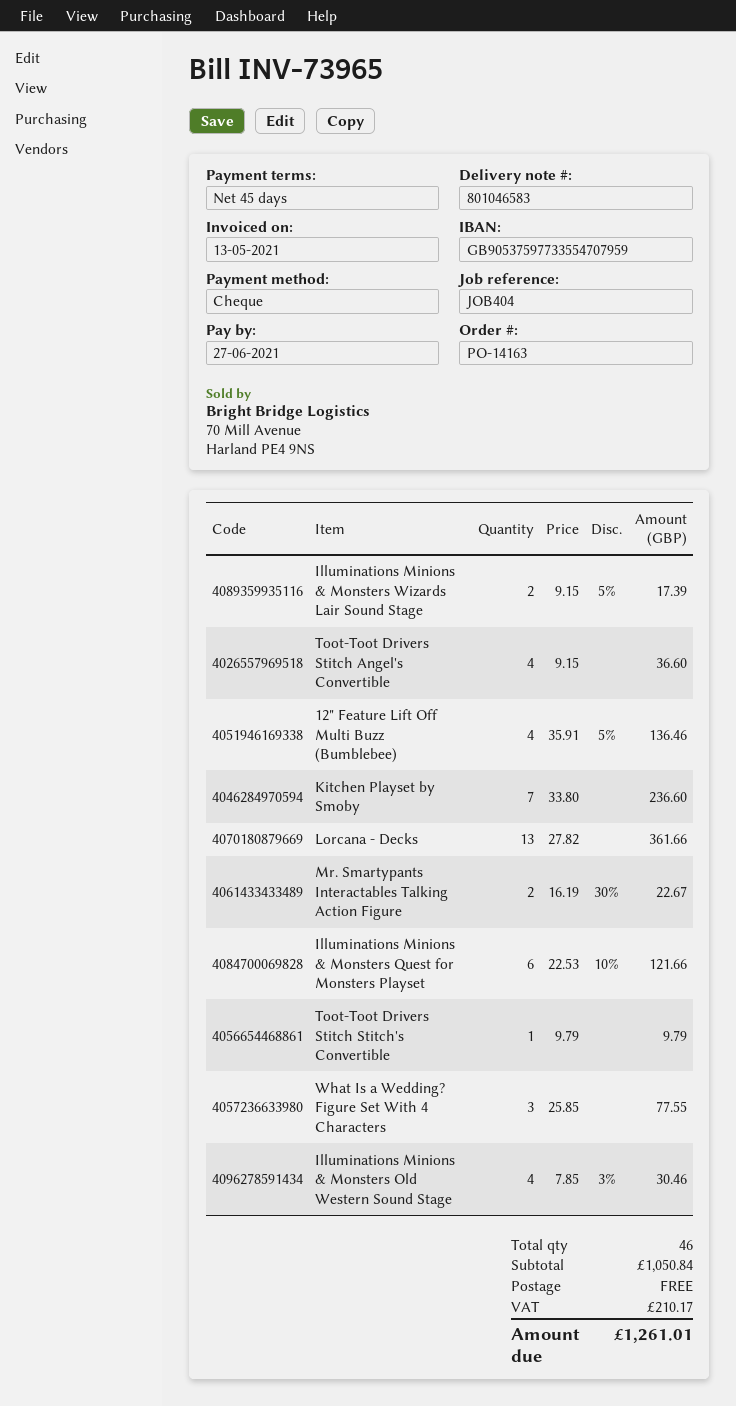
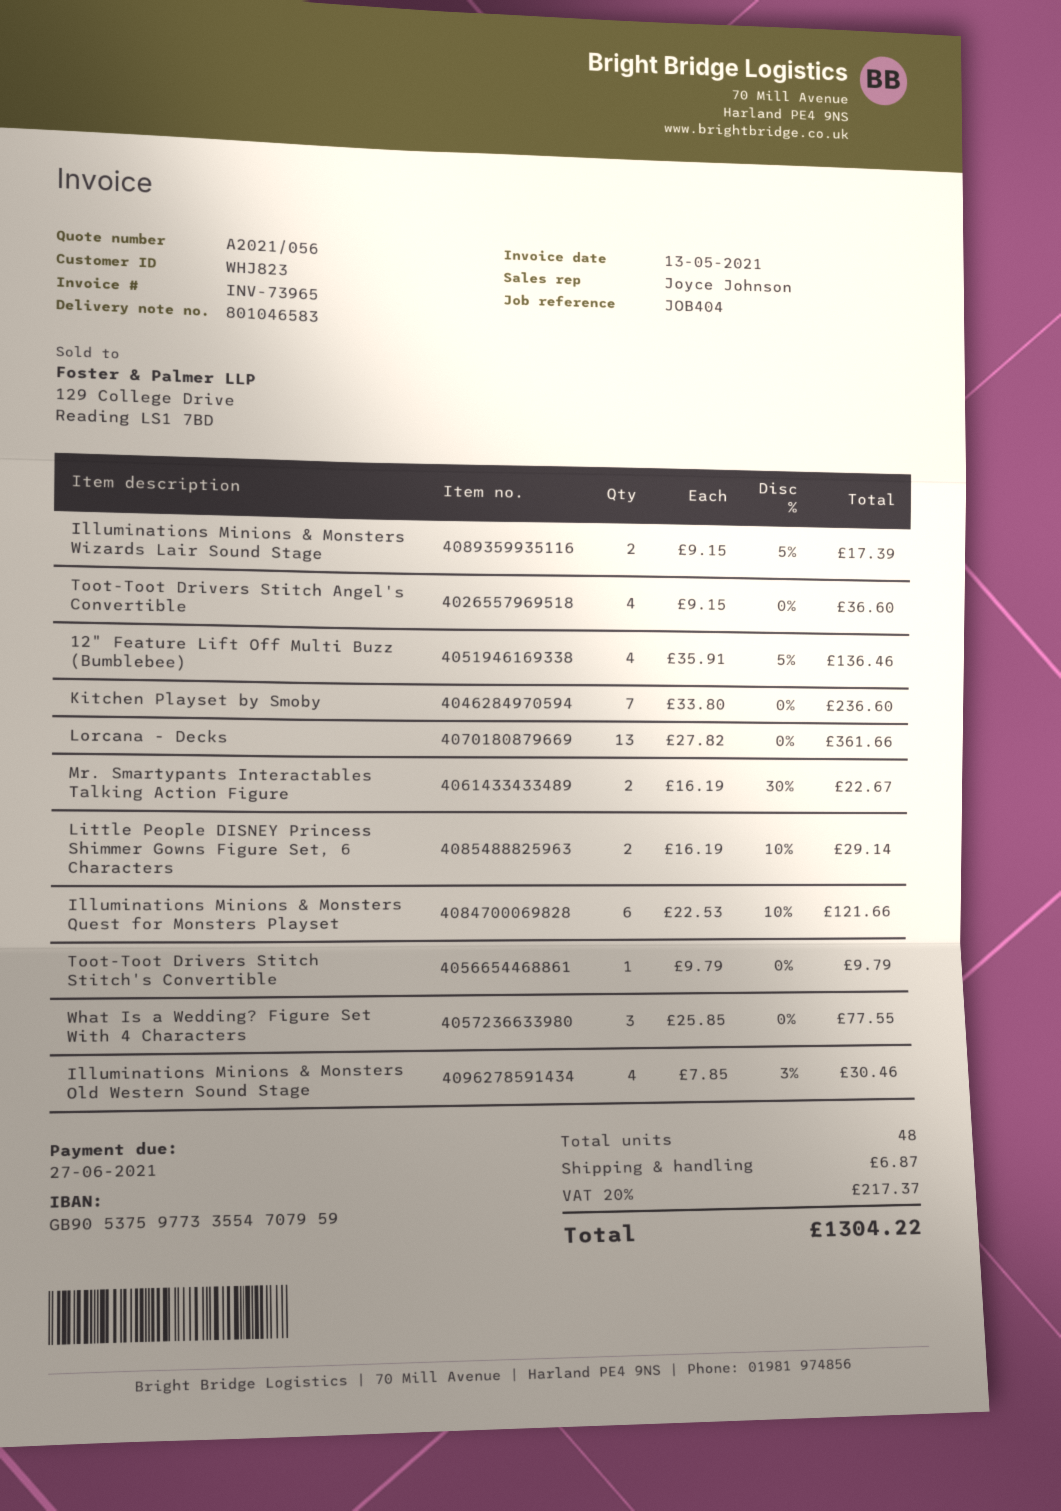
Little People DISNEY Princess Shimmer Gowns Figure Set, 6 Characters: none -> 2 x 16.19 - 10% = 29.14
total quantity: 46 -> 48
shipping: 0.00 -> 6.87
tax: 210.17 -> 217.37
total: 1261.01 -> 1304.22

